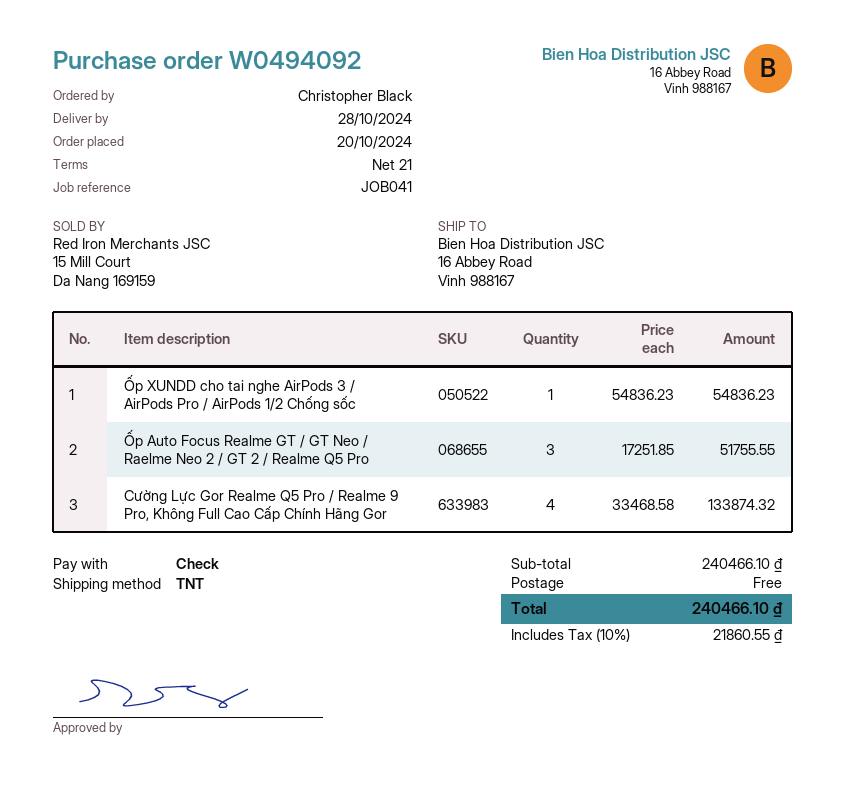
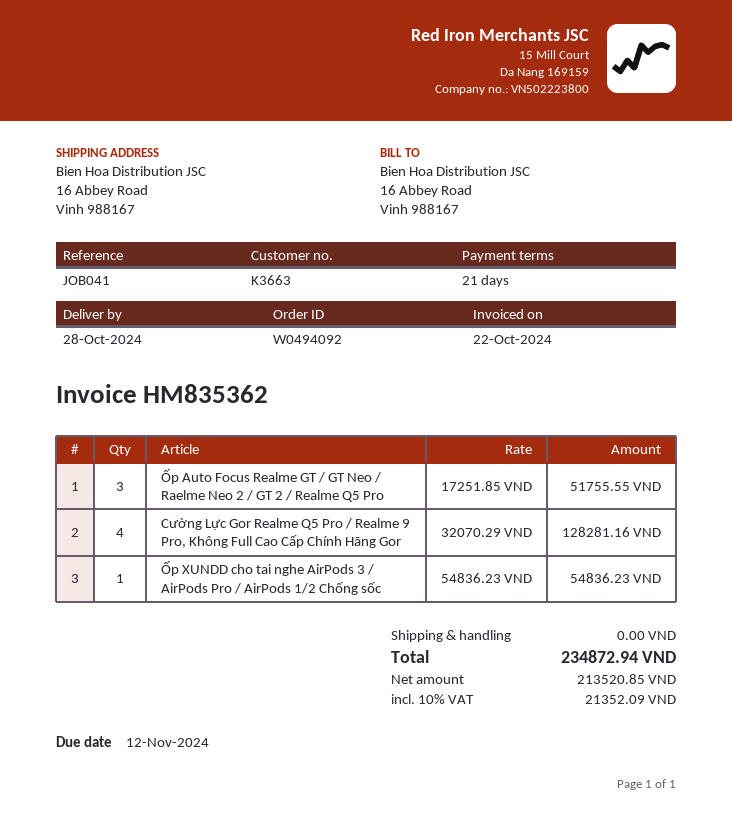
Cường Lực Gor Realme Q5 Pro / Realme 9 Pro, Không Full Cao Cấp Chính Hãng Gor: 4 x 33468.58 = 133874.32 -> 4 x 32070.29 = 128281.16
tax: 10% = 21860.55 -> 10% = 21352.09
total: 240466.10 -> 234872.94

